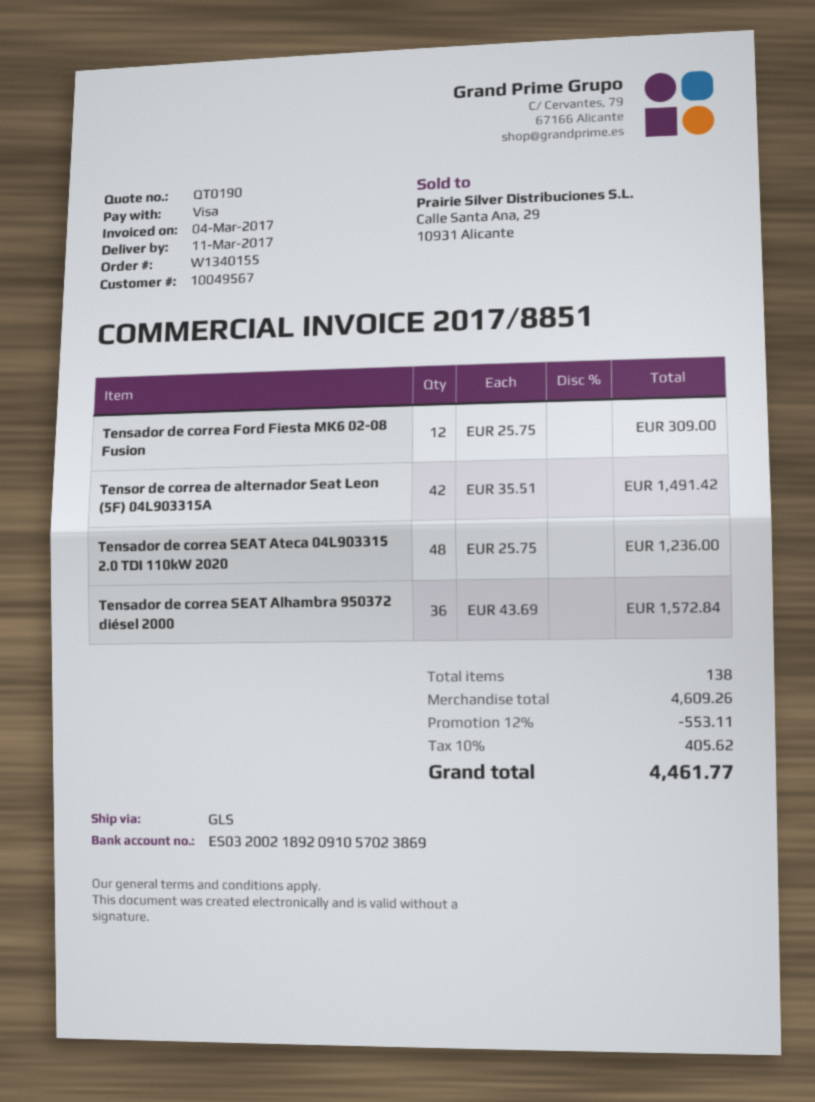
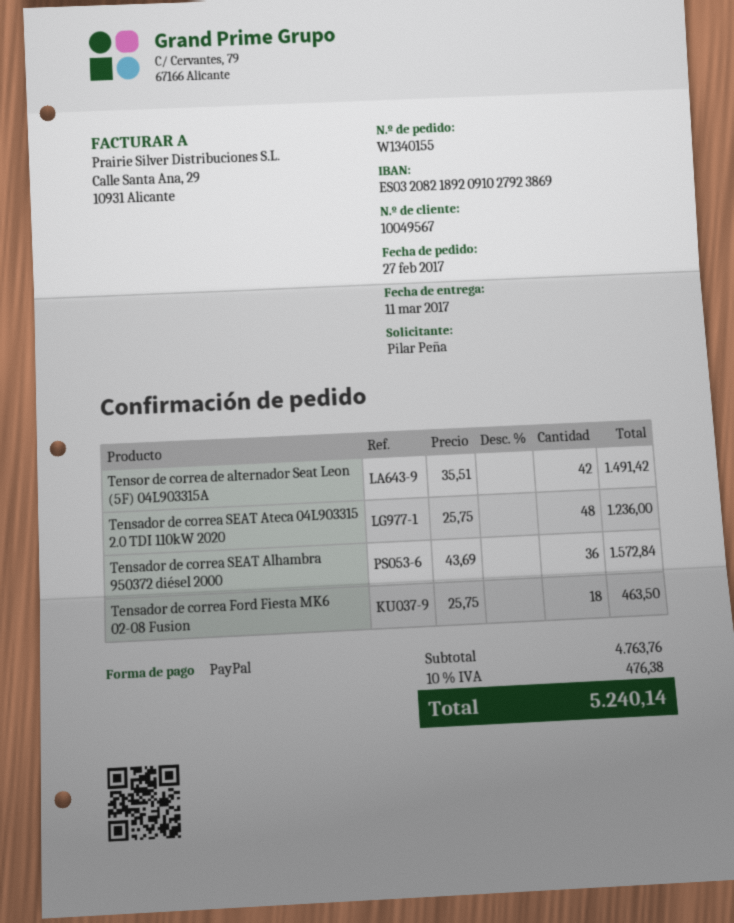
payment method: Visa -> PayPal
bank account: ES0320021892091057023869 -> ES0320821892091027923869
Tensador de correa Ford Fiesta MK6 02-08 Fusion: 12 x 25.75 = 309.00 -> 18 x 25.75 = 463.50
subtotal: 4609.26 -> 4763.76
discount: 12% = 553.11 -> none
tax: 10% = 405.62 -> 10% = 476.38
total: 4461.77 -> 5240.14

